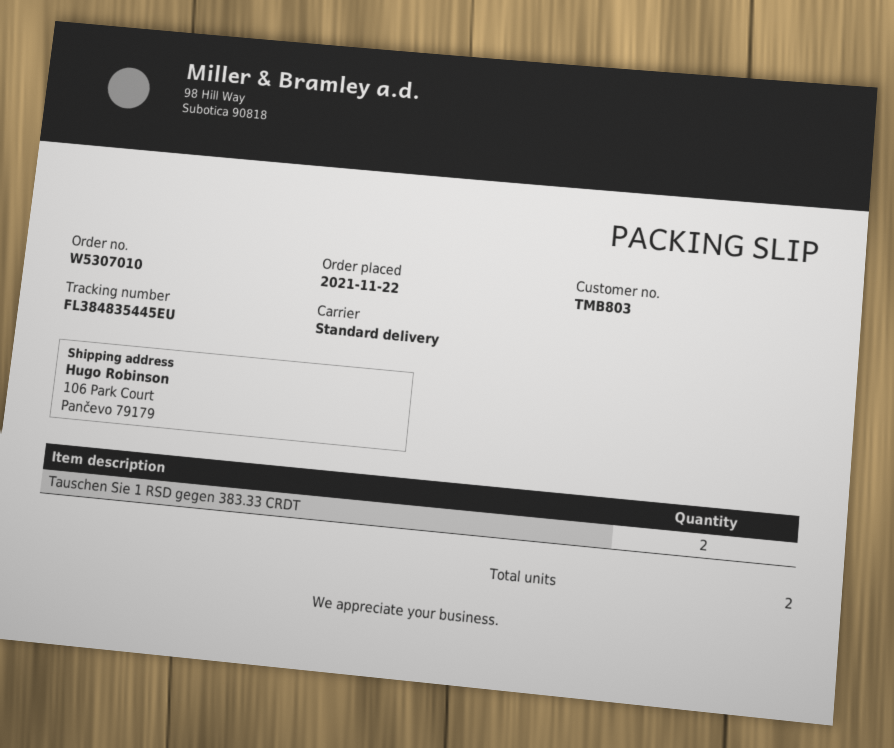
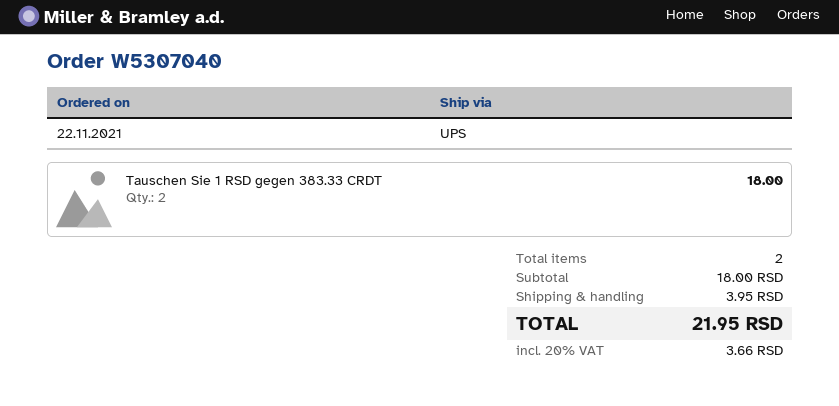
order number: W5307010 -> W5307040
shipping method: standard -> UPS

